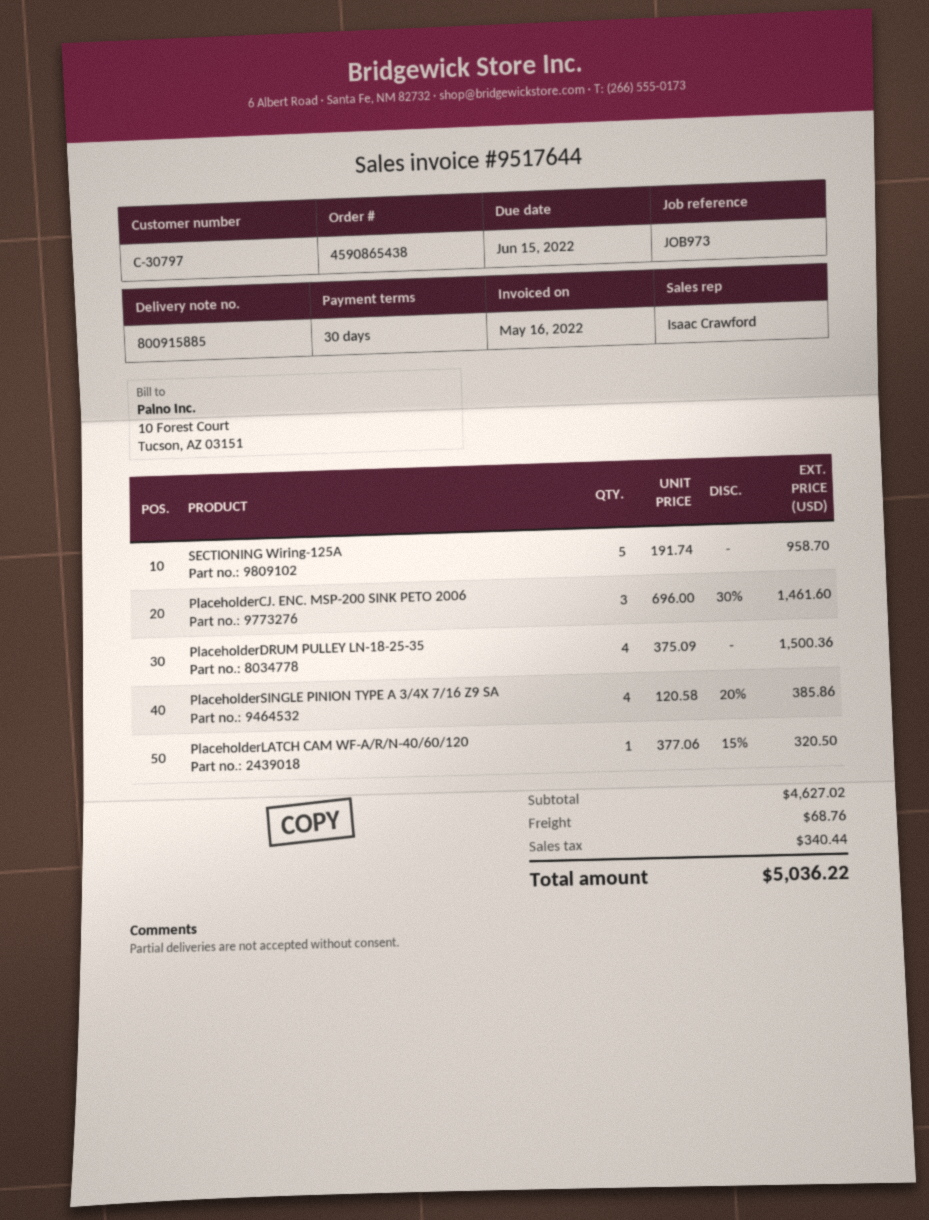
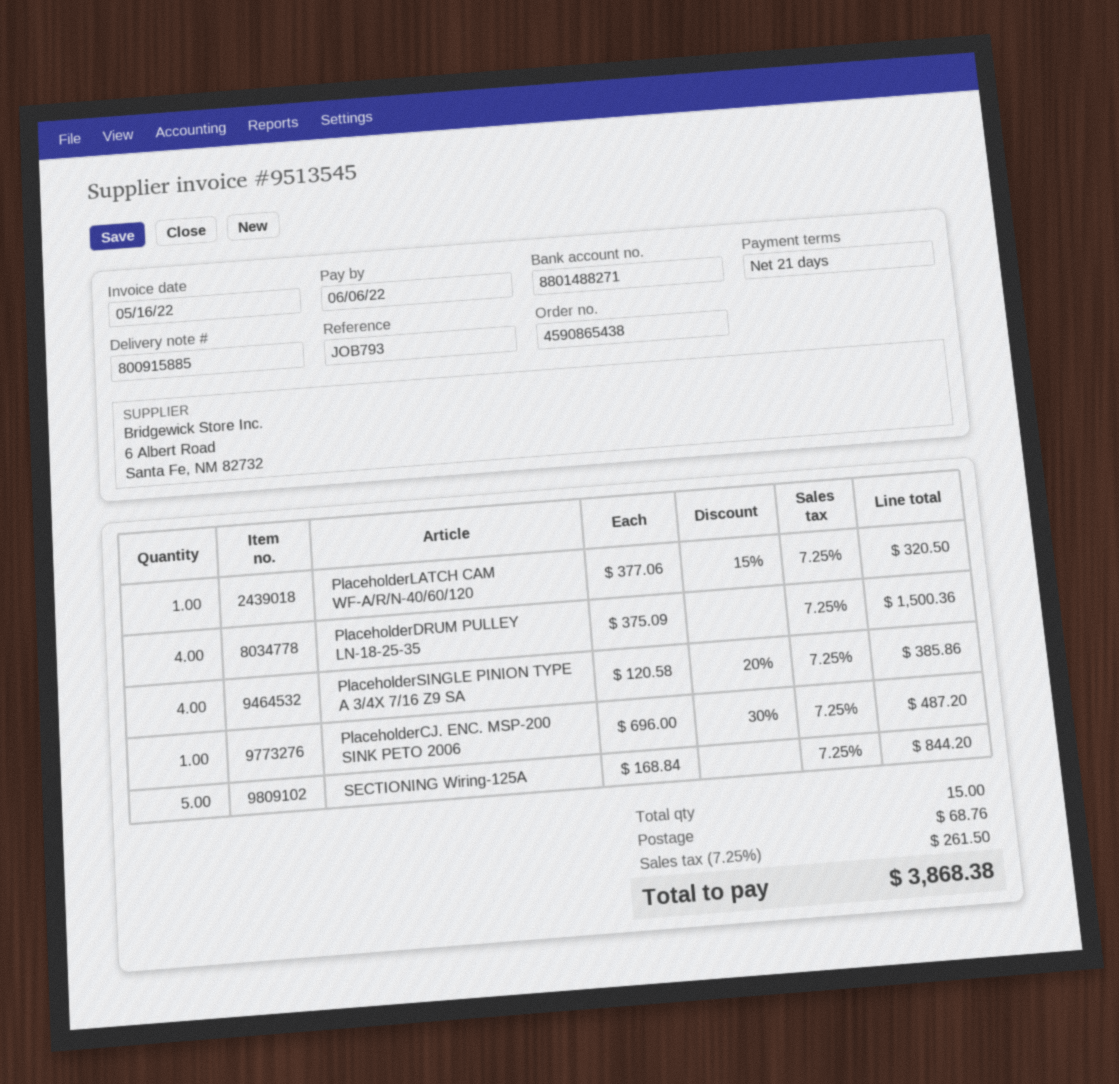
invoice number: 9517644 -> 9513545
payment terms: 30 days -> 21 days
due date: 2022-06-15 -> 2022-06-06
reference: JOB973 -> JOB793
SECTIONING Wiring-125A: 5 x 191.74 = 958.70 -> 5 x 168.84 = 844.20
PlaceholderCJ. ENC. MSP-200 SINK PETO 2006: 3 x 696.00 - 30% = 1461.60 -> 1 x 696.00 - 30% = 487.20
tax: 340.44 -> 261.50
total: 5036.22 -> 3868.38

